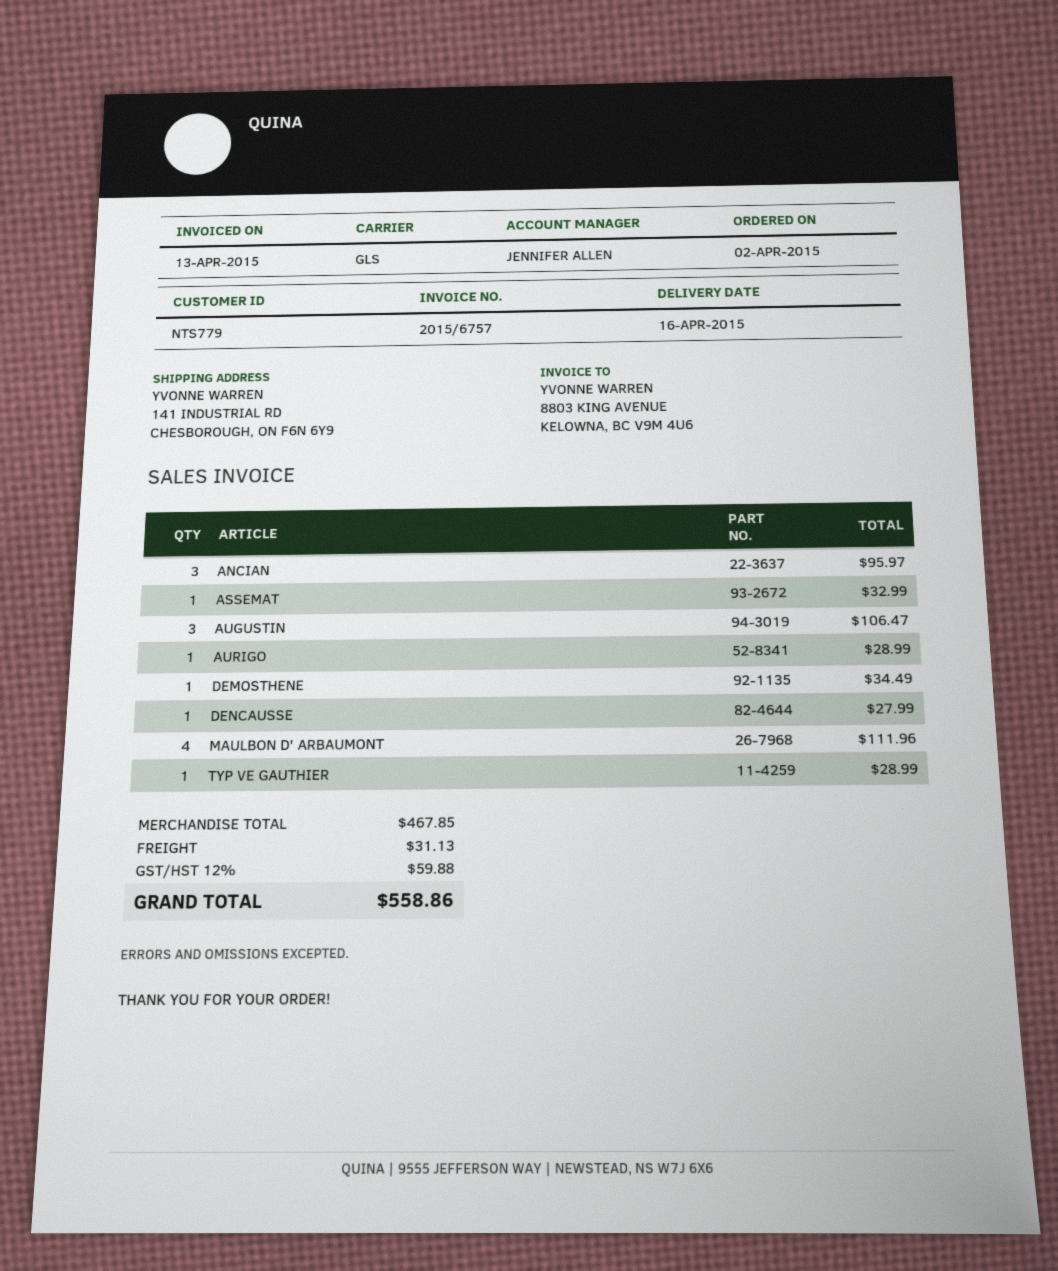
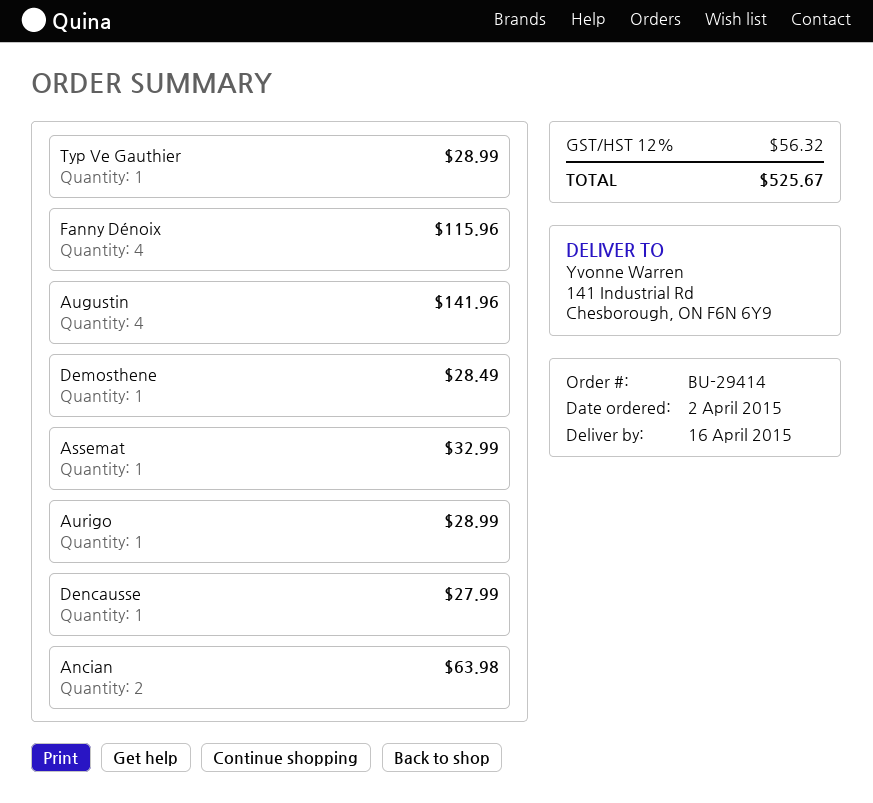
ANCIAN: 3 for 95.97 -> 2 for 63.98
AUGUSTIN: 3 for 106.47 -> 4 for 141.96
DEMOSTHENE: 1 for 34.49 -> 1 for 28.49
MAULBON D' ARBAUMONT: 4 for 111.96 -> none
Fanny Dénoix: none -> 4 for 115.96
shipping: 31.13 -> none
tax: 12% = 59.88 -> 12% = 56.32
total: 558.86 -> 525.67

